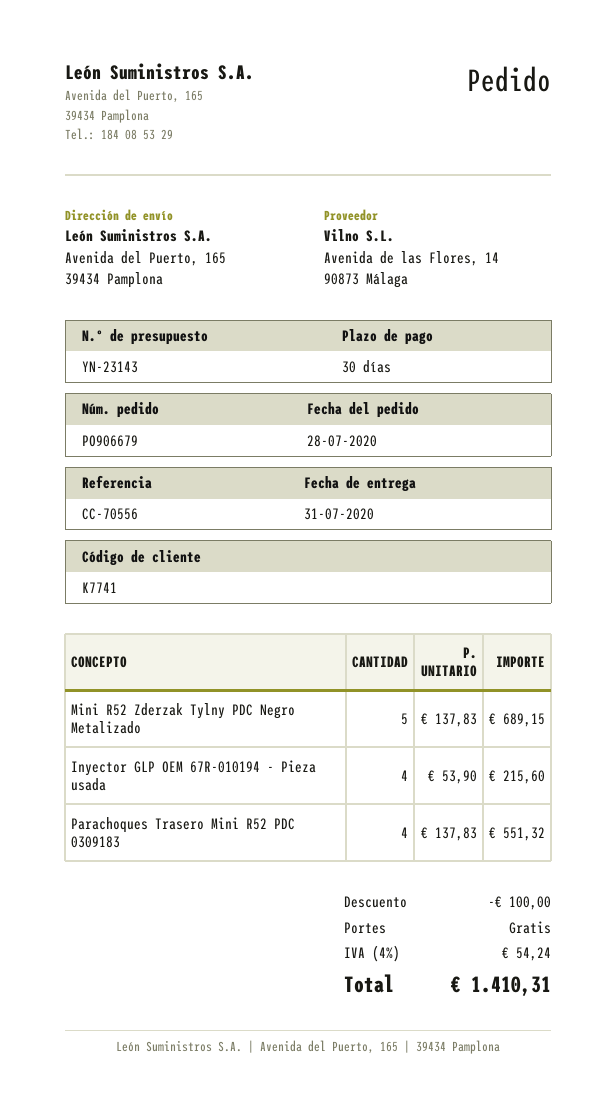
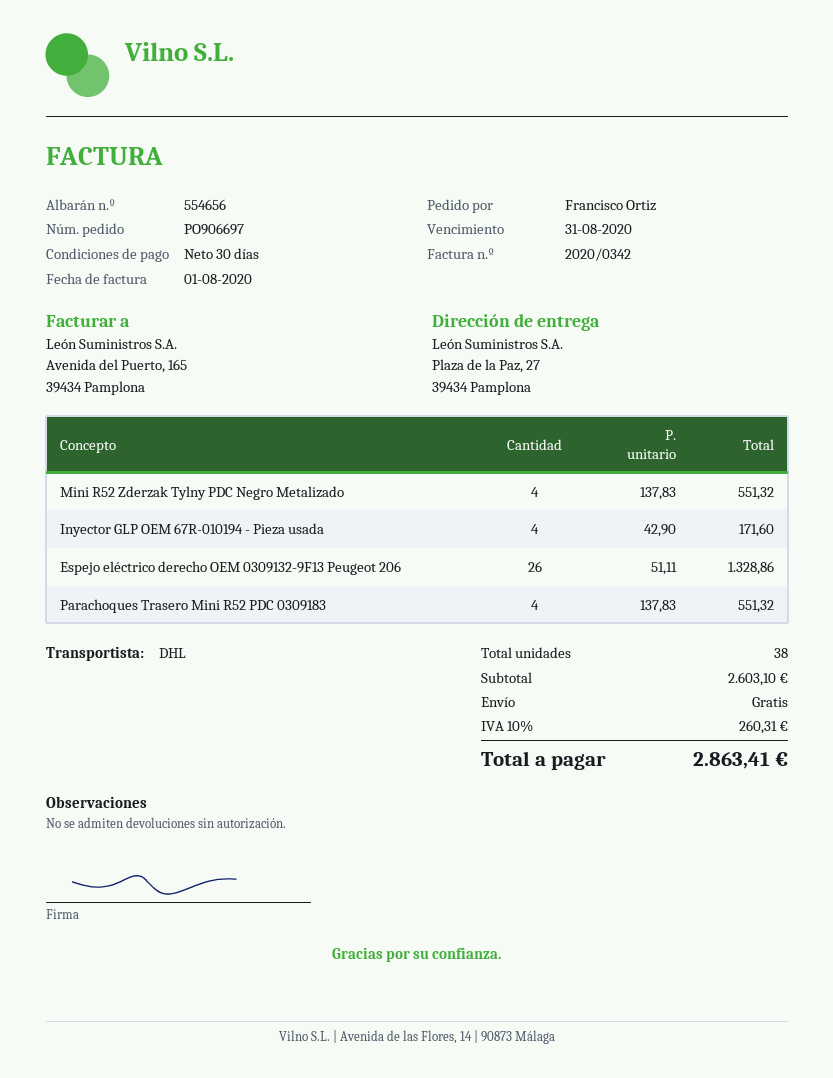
order number: PO906679 -> PO906697
ship to: Avenida del Puerto, 165, 39434 Pamplona -> Plaza de la Paz, 27, 39434 Pamplona
Mini R52 Zderzak Tylny PDC Negro Metalizado: 5 x 137.83 = 689.15 -> 4 x 137.83 = 551.32
Inyector GLP OEM 67R-010194 - Pieza usada: 4 x 53.90 = 215.60 -> 4 x 42.90 = 171.60
Espejo eléctrico derecho OEM 0309132-9F13 Peugeot 206: none -> 26 x 51.11 = 1328.86
discount: 100.00 -> none
tax: 4% = 54.24 -> 10% = 260.31
total: 1410.31 -> 2863.41

